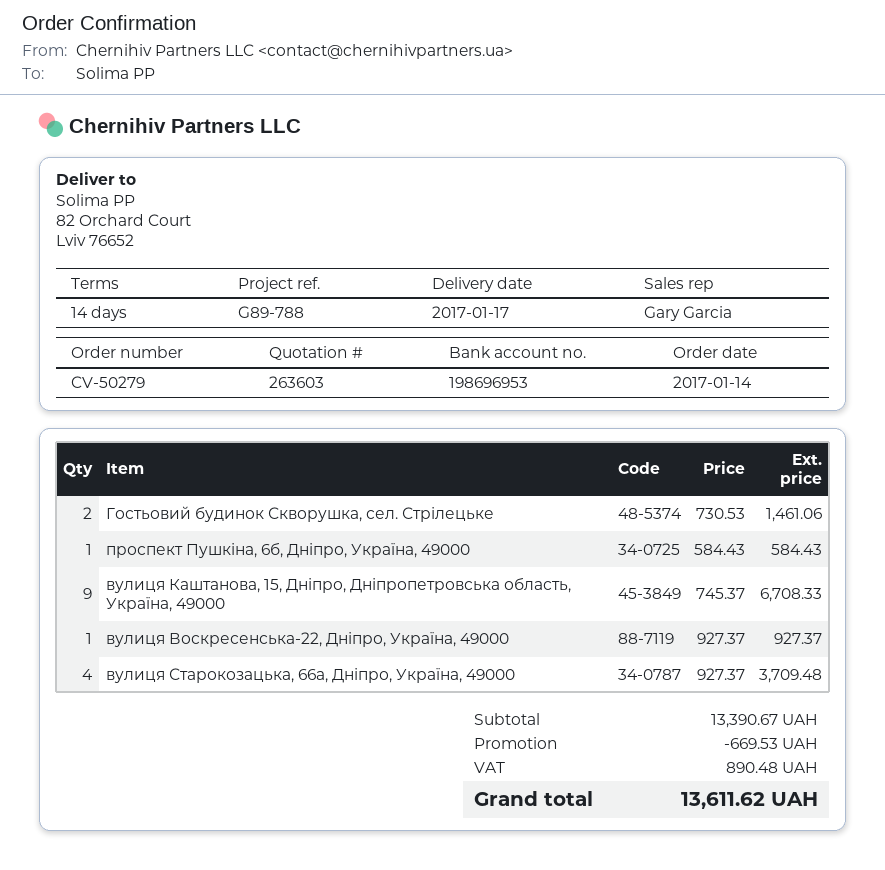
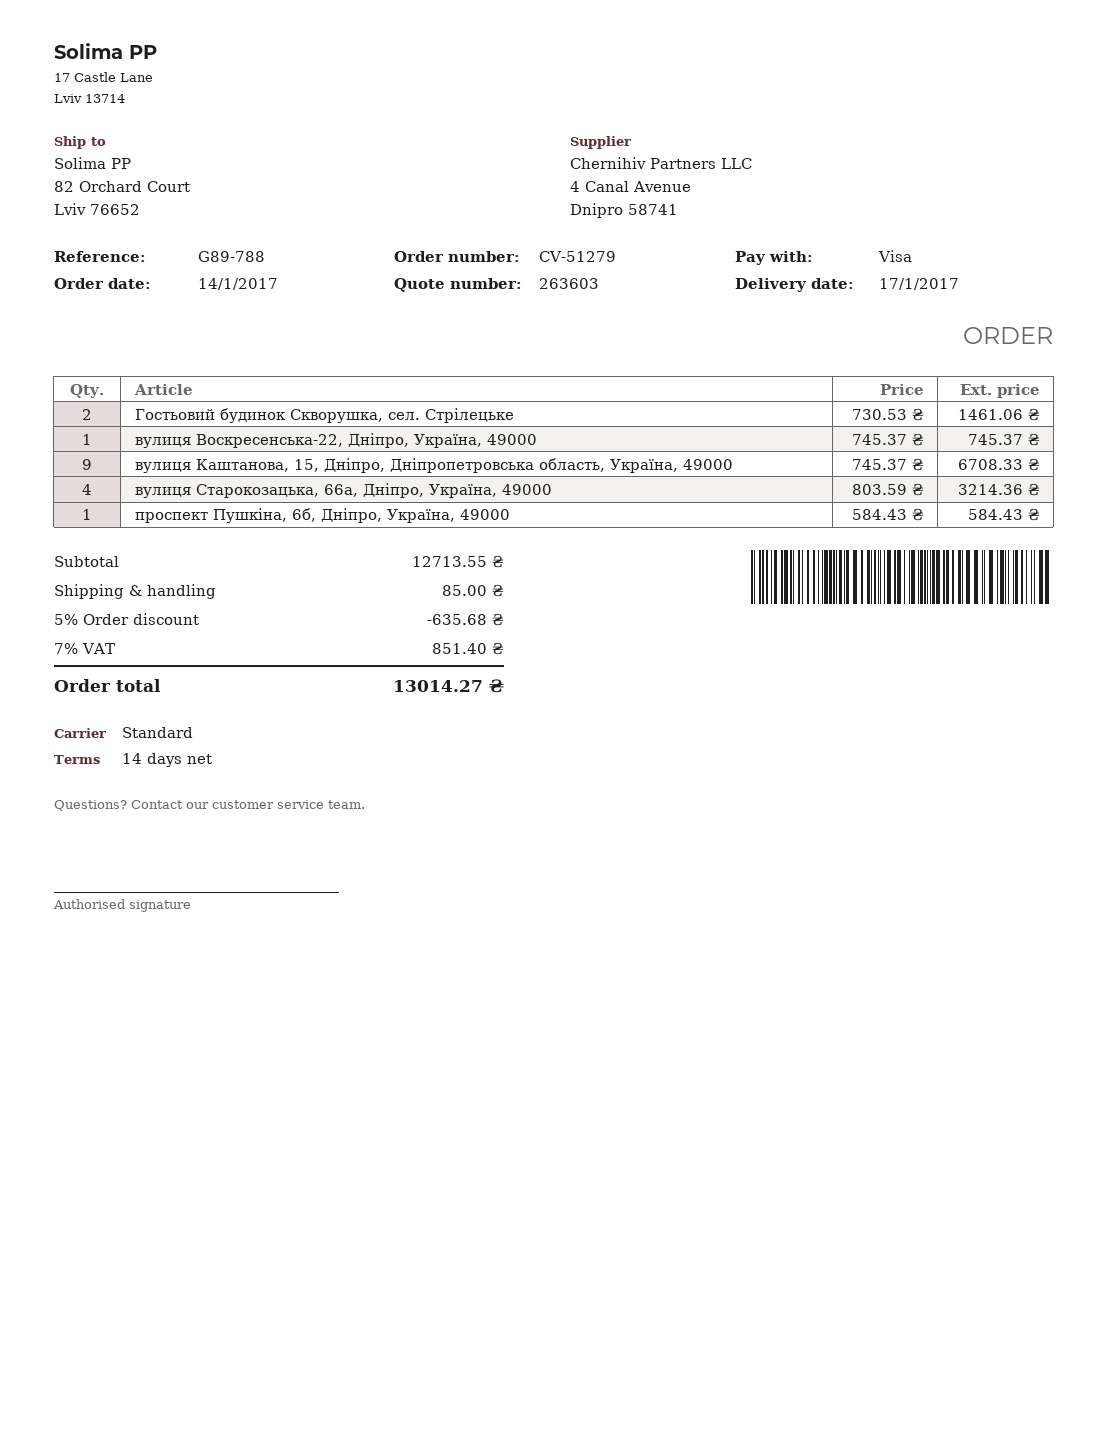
order number: CV-50279 -> CV-51279
вулиця Воскресенська-22, Дніпро, Україна, 49000: 1 x 927.37 = 927.37 -> 1 x 745.37 = 745.37
вулиця Старокозацька, 66а, Дніпро, Україна, 49000: 4 x 927.37 = 3709.48 -> 4 x 803.59 = 3214.36
subtotal: 13390.67 -> 12713.55
discount: 669.53 -> 635.68
shipping: none -> 85.00
tax: 890.48 -> 851.40
total: 13611.62 -> 13014.27

